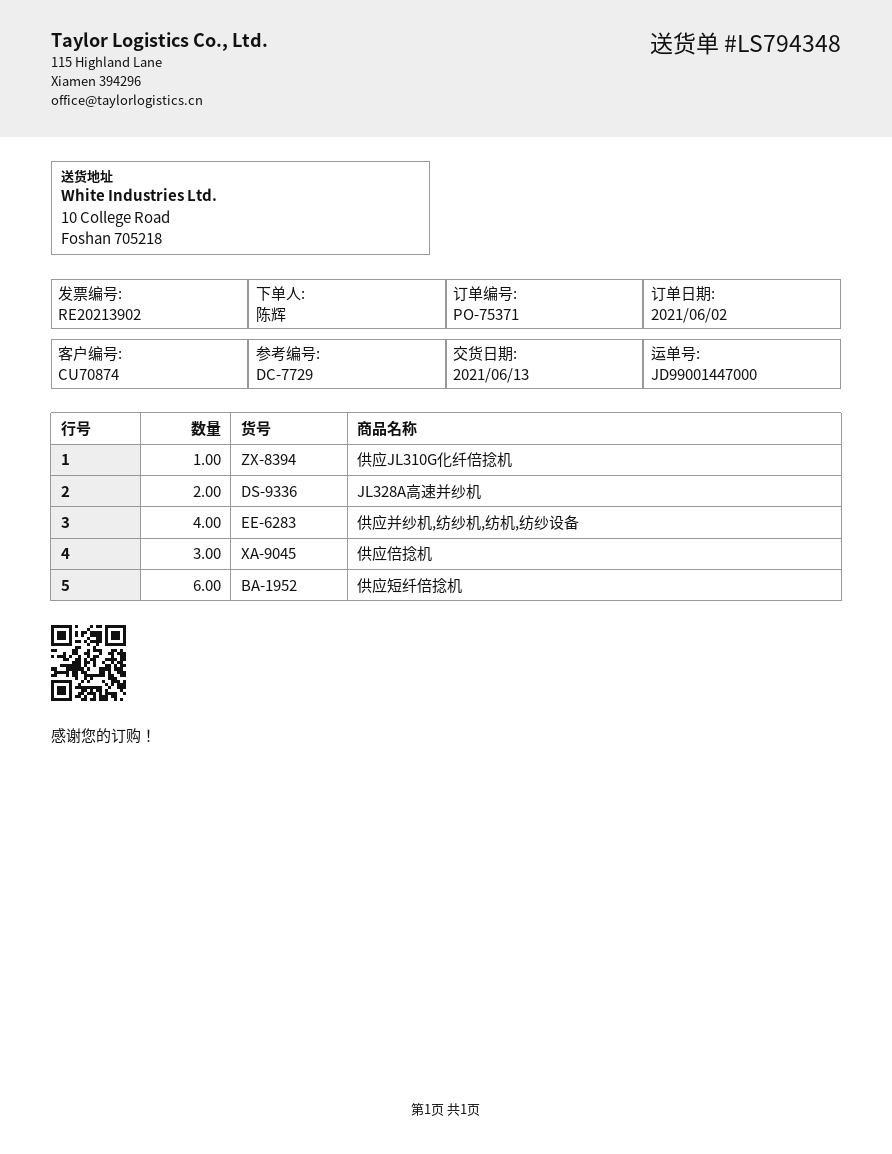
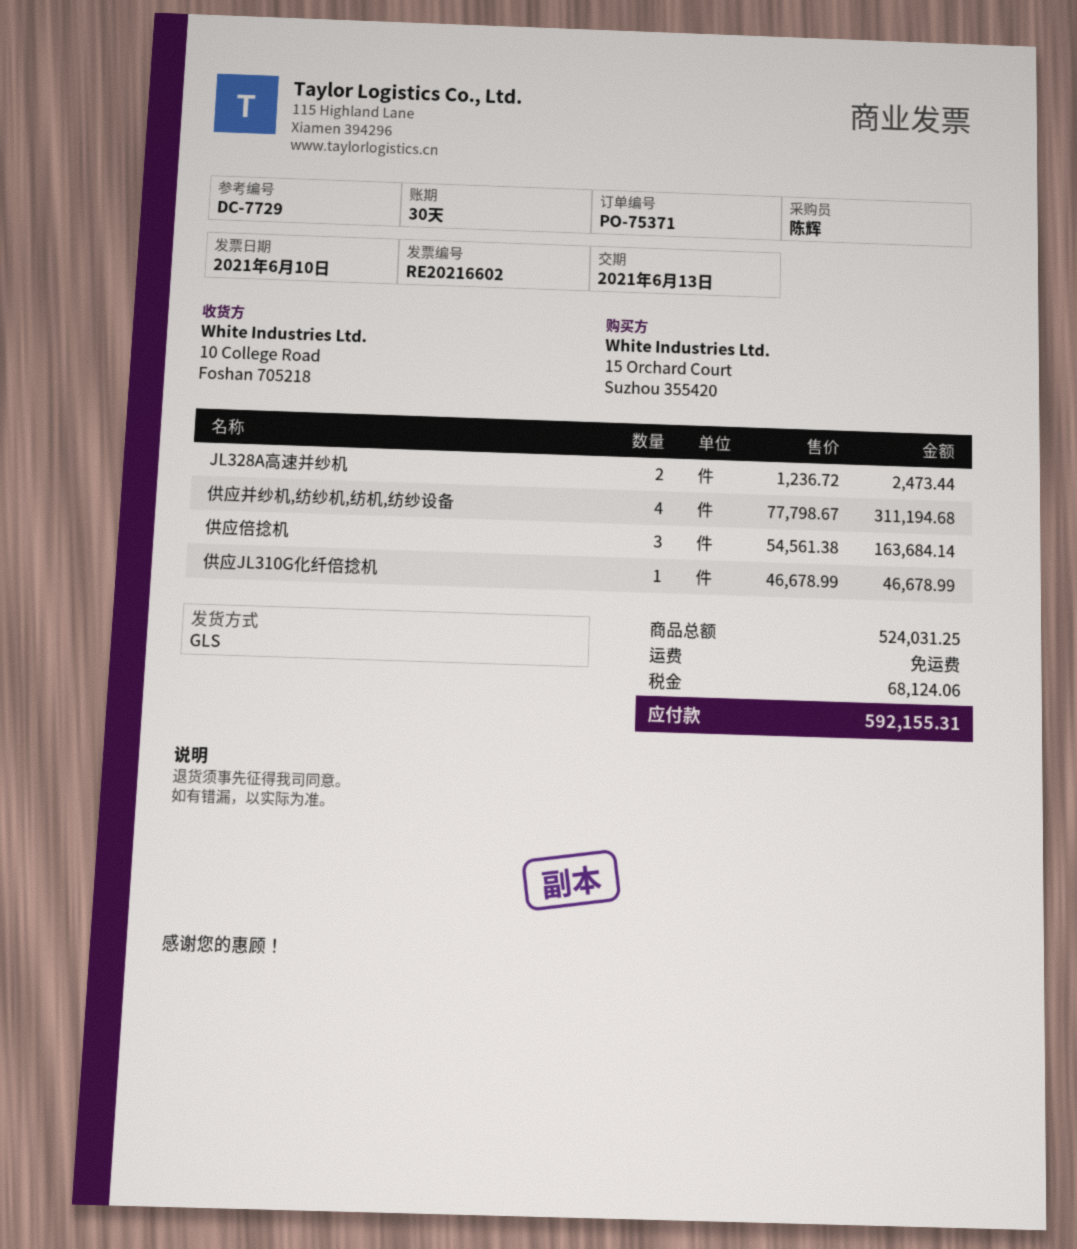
invoice number: RE20213902 -> RE20216602
供应短纤倍捻机: 6 -> none

